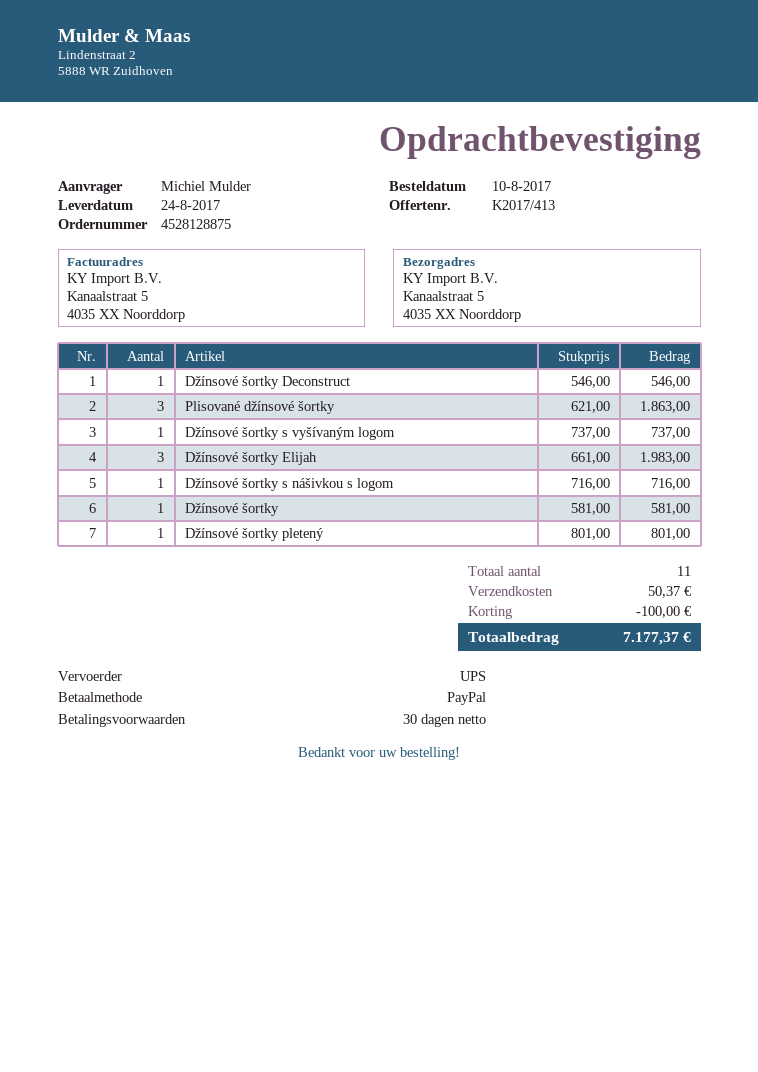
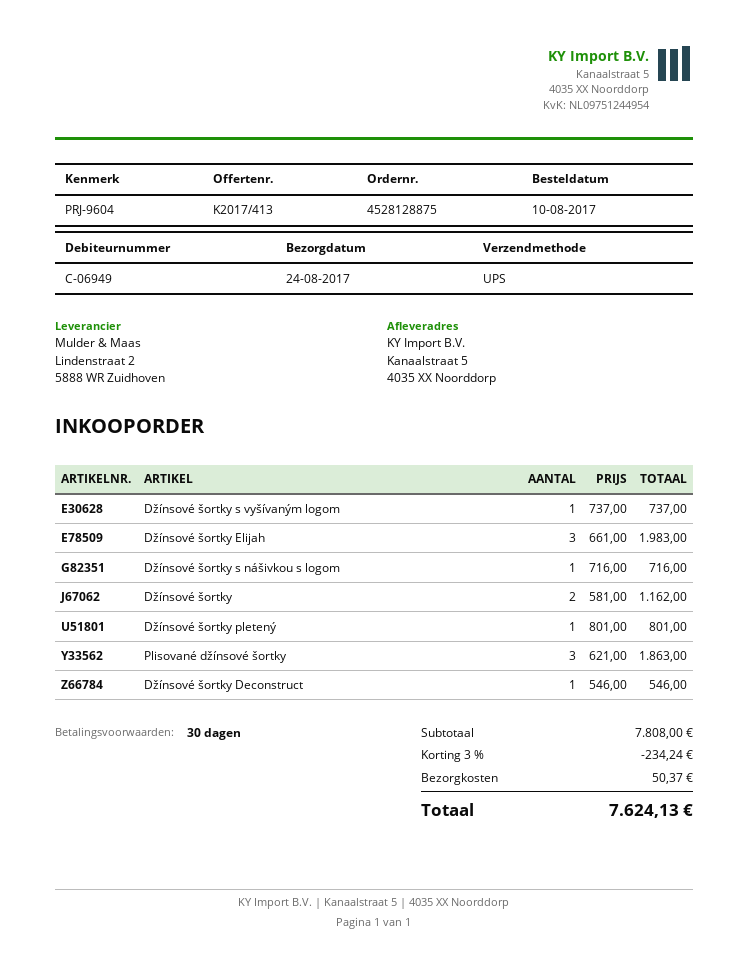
Džínsové šortky: 1 x 581.00 = 581.00 -> 2 x 581.00 = 1162.00
discount: 100.00 -> 234.24
total: 7177.37 -> 7624.13

